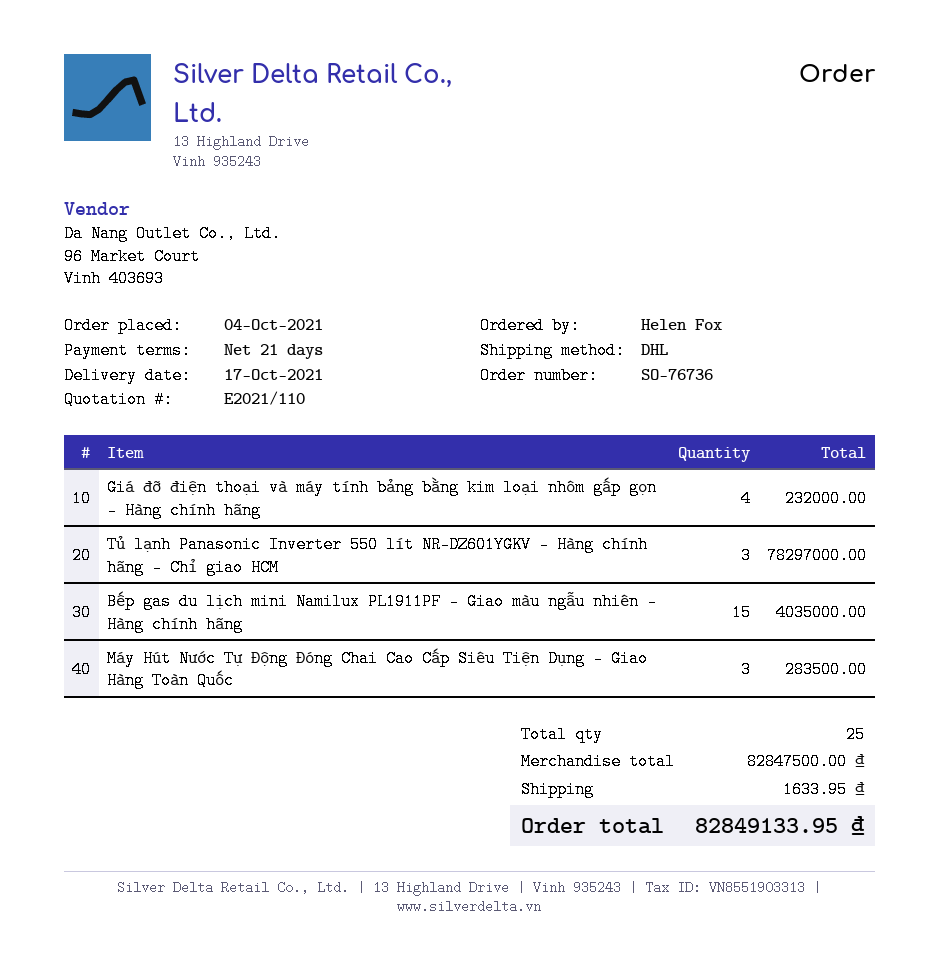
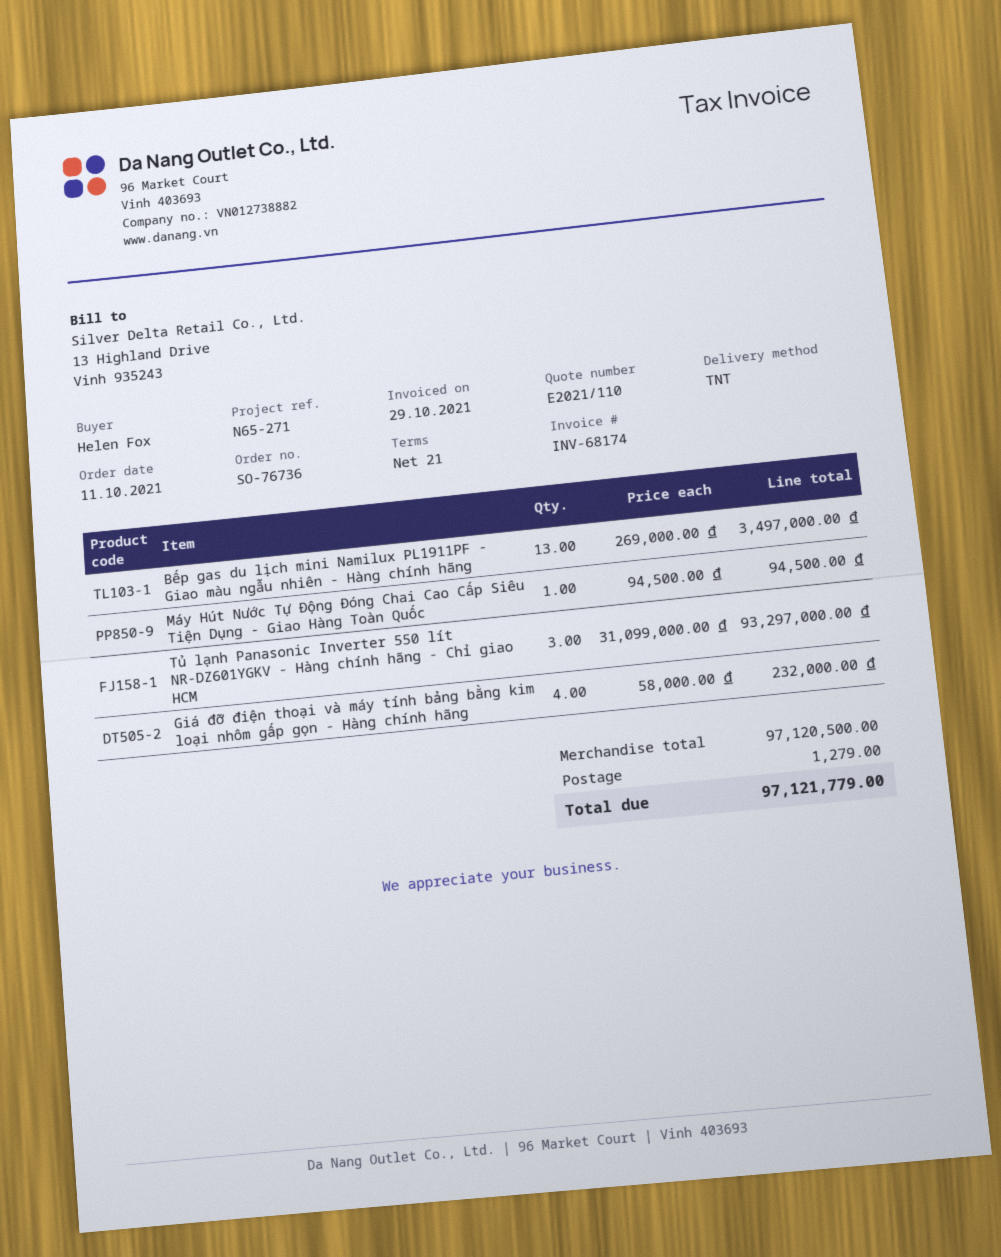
order date: 2021-10-04 -> 2021-10-11
shipping method: DHL -> TNT
Tủ lạnh Panasonic Inverter 550 lít NR-DZ601YGKV - Hàng chính hãng - Chỉ giao HCM: 3 for 78297000.00 -> 3 for 93297000.00
Bếp gas du lịch mini Namilux PL1911PF - Giao màu ngẫu nhiên - Hàng chính hãng: 15 for 4035000.00 -> 13 for 3497000.00
Máy Hút Nước Tự Động Đóng Chai Cao Cấp Siêu Tiện Dụng - Giao Hàng Toàn Quốc: 3 for 283500.00 -> 1 for 94500.00
subtotal: 82847500.00 -> 97120500.00
shipping: 1633.95 -> 1279.00
total: 82849133.95 -> 97121779.00

